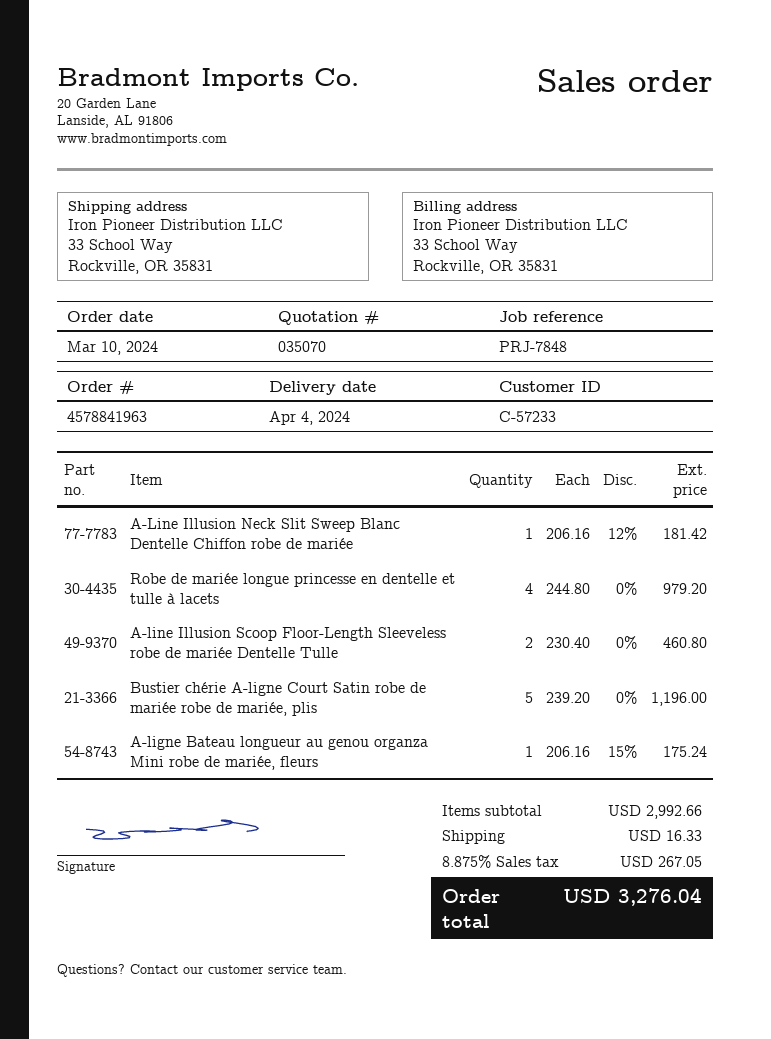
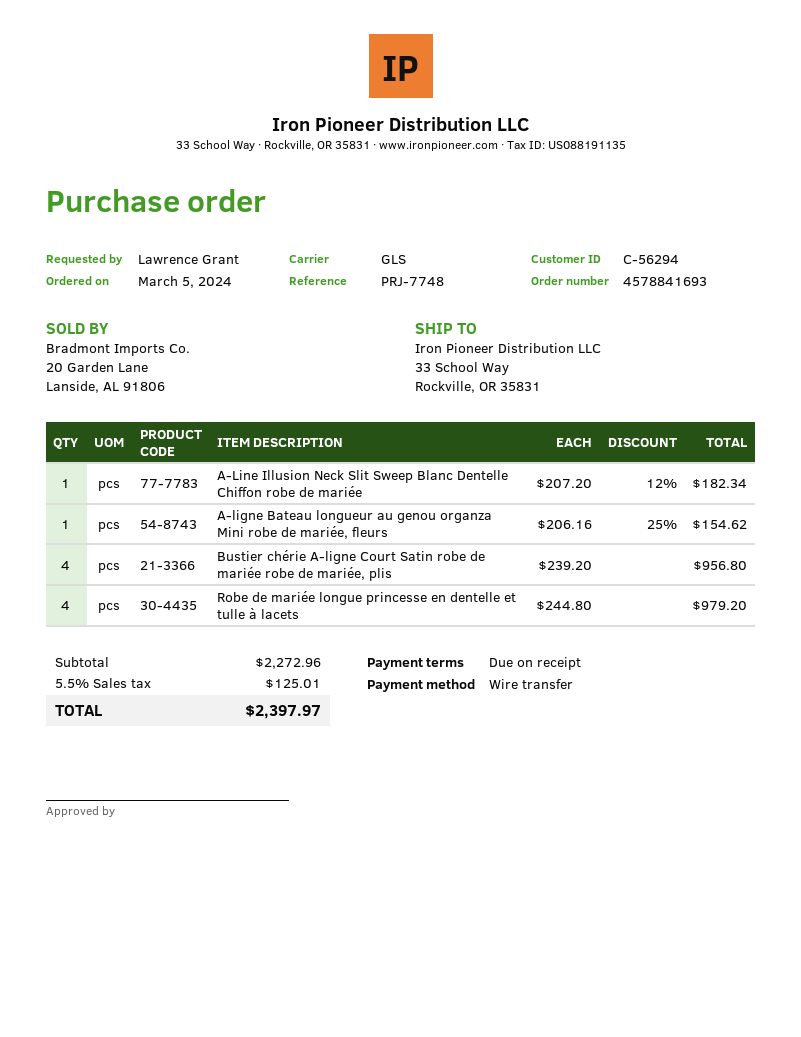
order number: 4578841963 -> 4578841693
order date: 2024-03-10 -> 2024-03-05
customer number: C-57233 -> C-56294
reference: PRJ-7848 -> PRJ-7748
A-Line Illusion Neck Slit Sweep Blanc Dentelle Chiffon robe de mariée: 1 x 206.16 - 12% = 181.42 -> 1 x 207.20 - 12% = 182.34
A-line Illusion Scoop Floor-Length Sleeveless robe de mariée Dentelle Tulle: 2 x 230.40 = 460.80 -> none
Bustier chérie A-ligne Court Satin robe de mariée robe de mariée, plis: 5 x 239.20 = 1196.00 -> 4 x 239.20 = 956.80
A-ligne Bateau longueur au genou organza Mini robe de mariée, fleurs: 1 x 206.16 - 15% = 175.24 -> 1 x 206.16 - 25% = 154.62
subtotal: 2992.66 -> 2272.96
shipping: 16.33 -> none
tax: 8.875% = 267.05 -> 5.5% = 125.01
total: 3276.04 -> 2397.97

